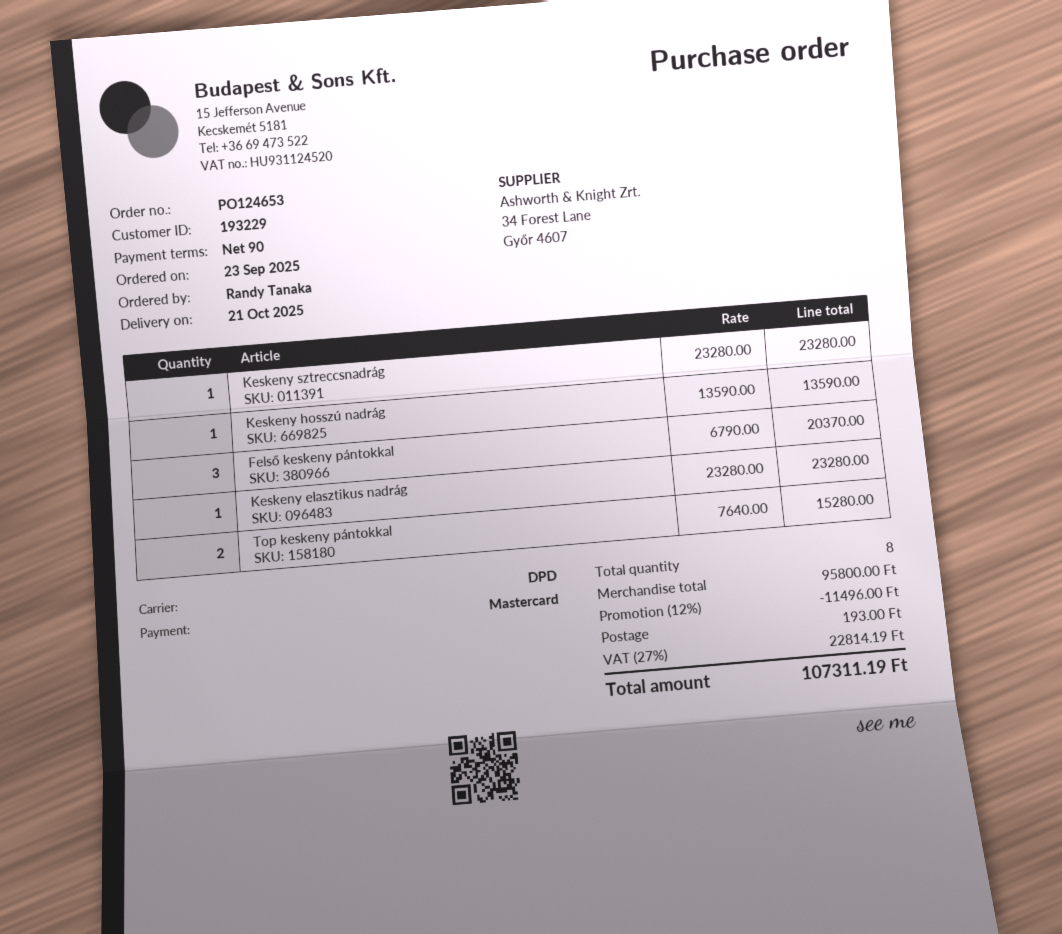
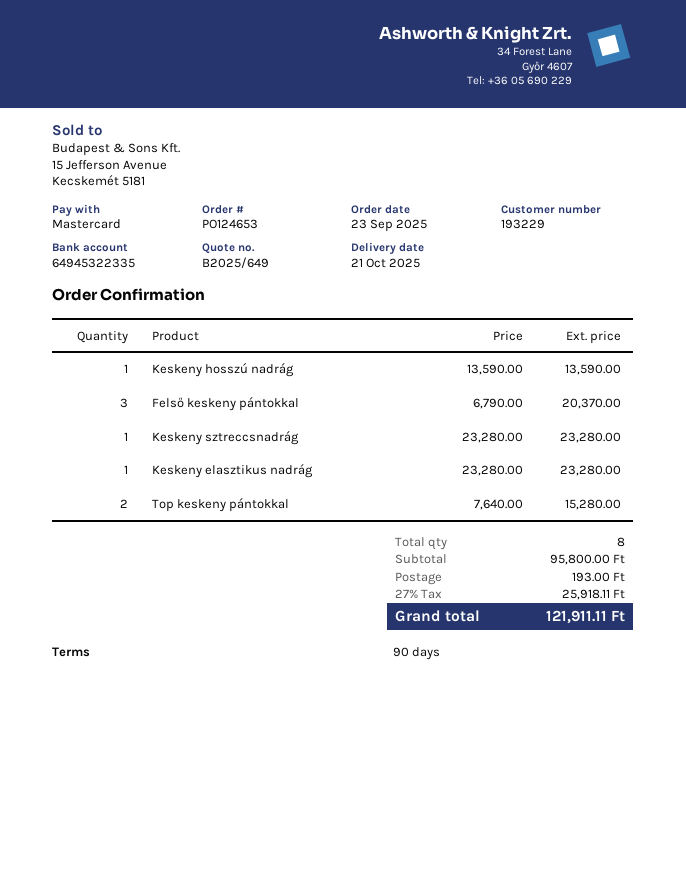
discount: 12% = 11496.00 -> none
tax: 27% = 22814.19 -> 27% = 25918.11
total: 107311.19 -> 121911.11

